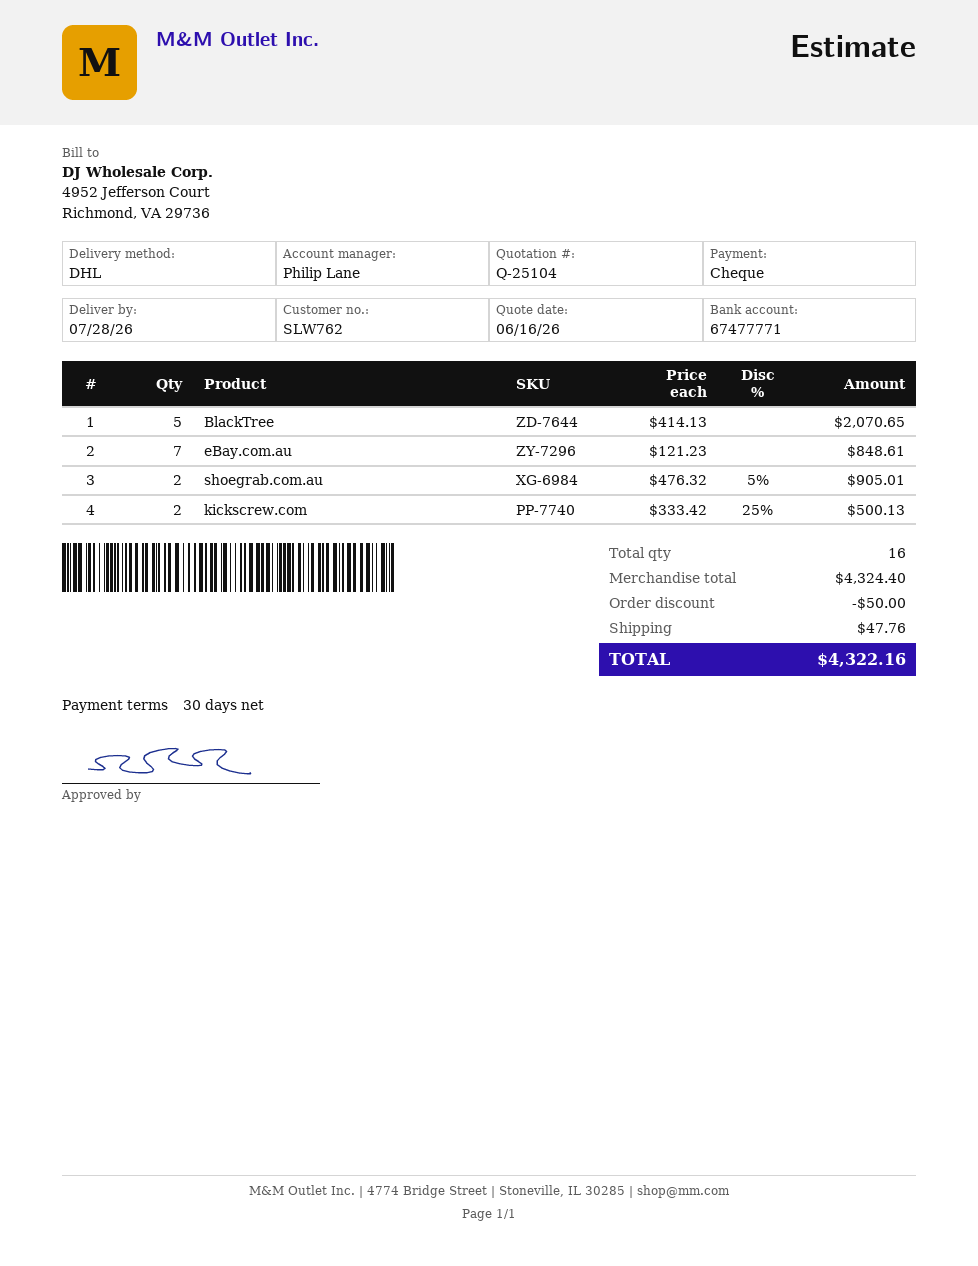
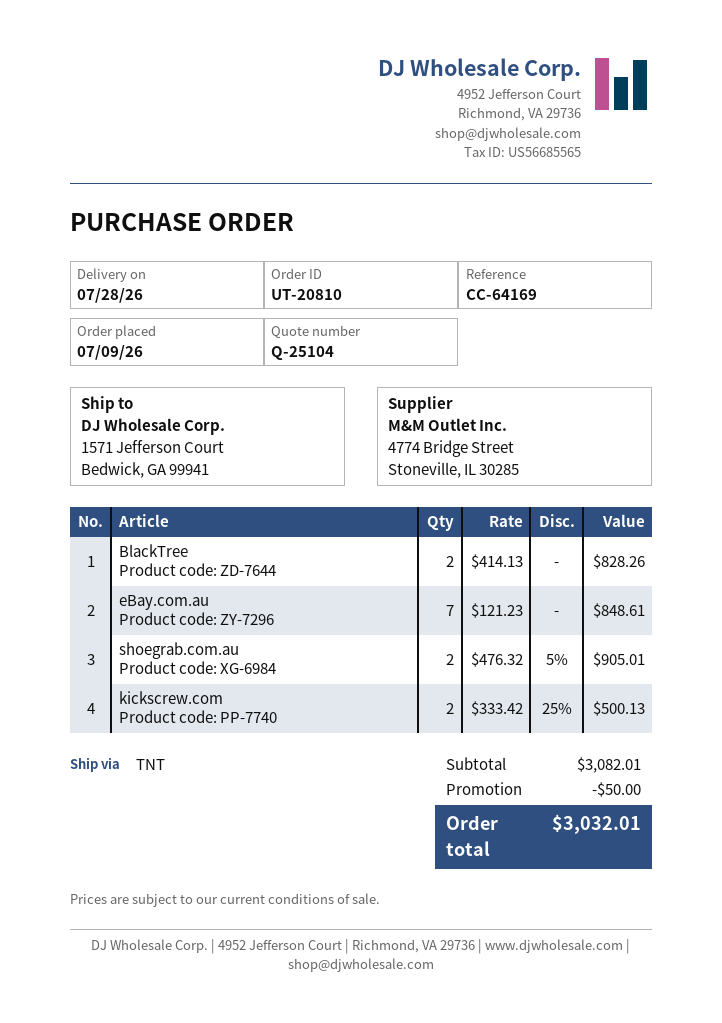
shipping method: DHL -> TNT
BlackTree: 5 x 414.13 = 2070.65 -> 2 x 414.13 = 828.26
subtotal: 4324.40 -> 3082.01
shipping: 47.76 -> none
total: 4322.16 -> 3032.01

